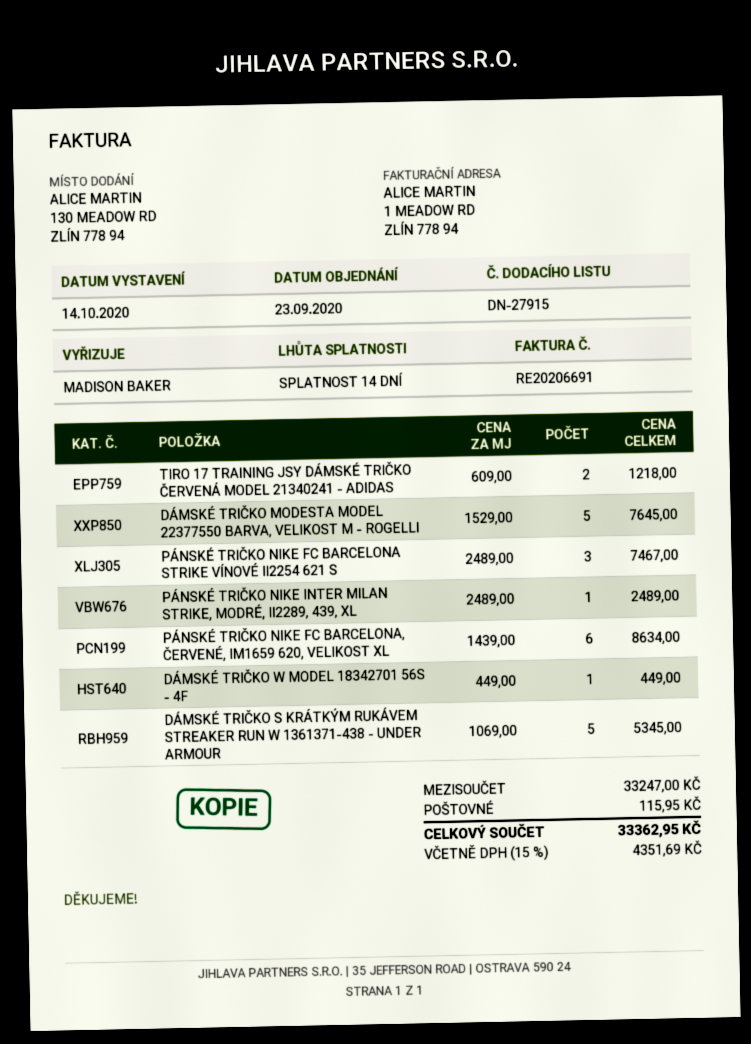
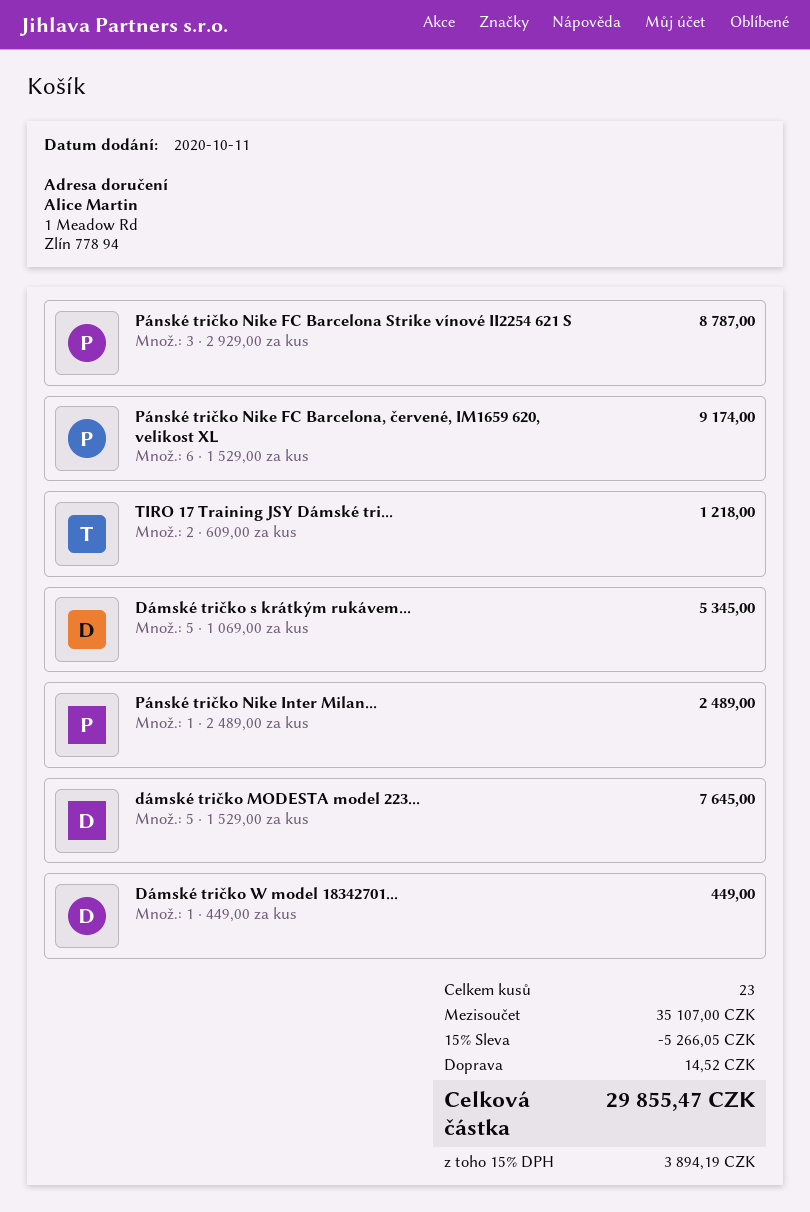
ship to: 130 MEADOW RD, ZLÍN 778 94 -> 1 Meadow Rd, Zlín 778 94
PÁNSKÉ TRIČKO NIKE FC BARCELONA STRIKE VÍNOVÉ II2254 621 S: 3 x 2489.00 = 7467.00 -> 3 x 2929.00 = 8787.00
PÁNSKÉ TRIČKO NIKE FC BARCELONA, ČERVENÉ, IM1659 620, VELIKOST XL: 6 x 1439.00 = 8634.00 -> 6 x 1529.00 = 9174.00
subtotal: 33247.00 -> 35107.00
discount: none -> 15% = 5266.05
shipping: 115.95 -> 14.52
tax: 15% = 4351.69 -> 15% = 3894.19
total: 33362.95 -> 29855.47

